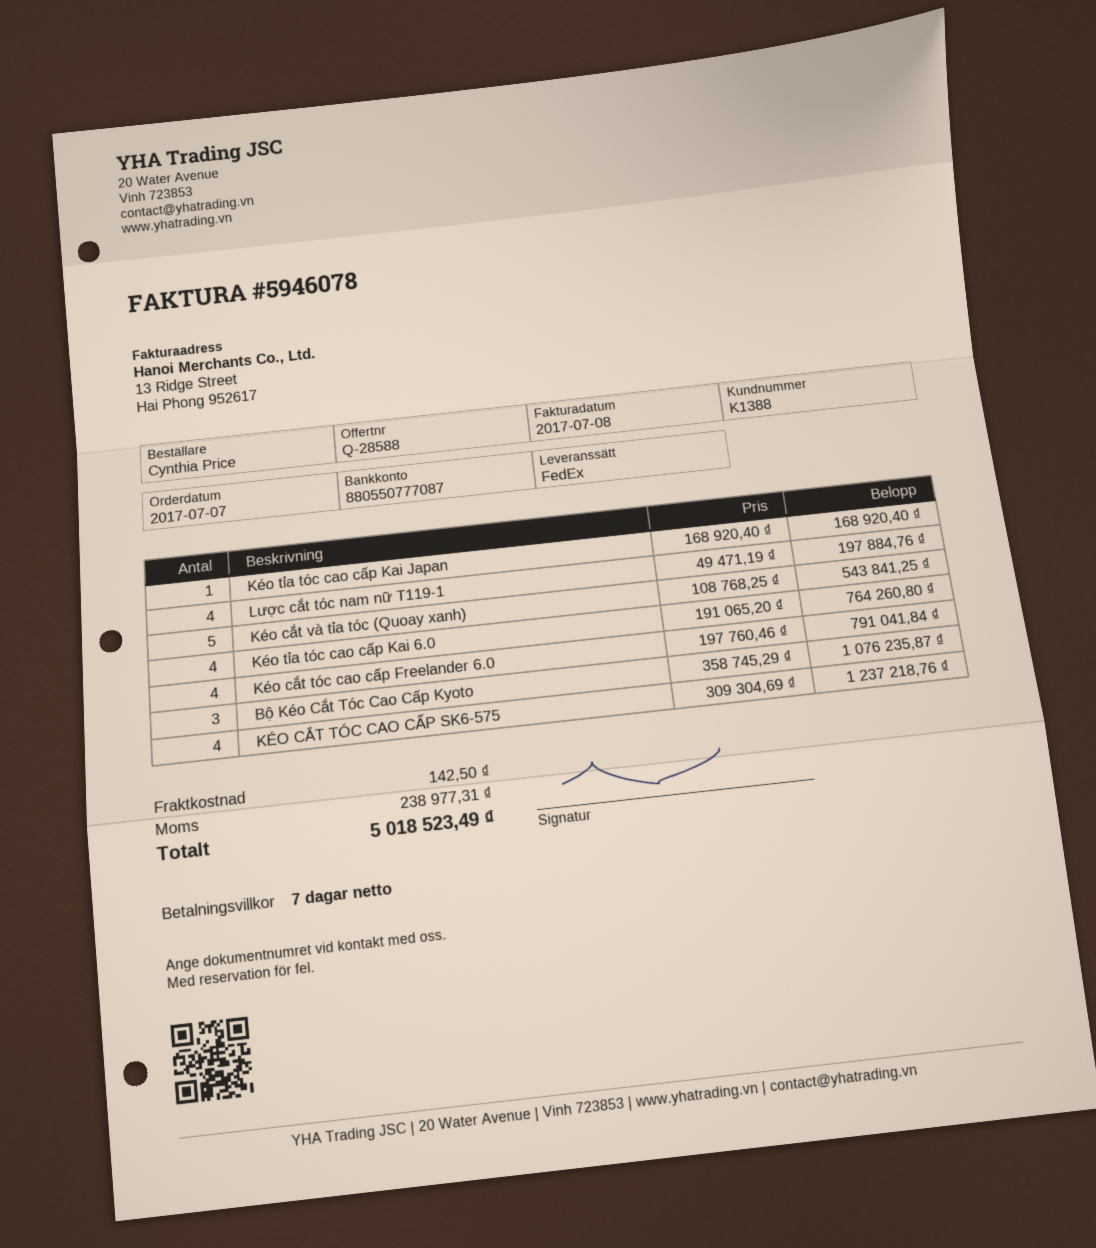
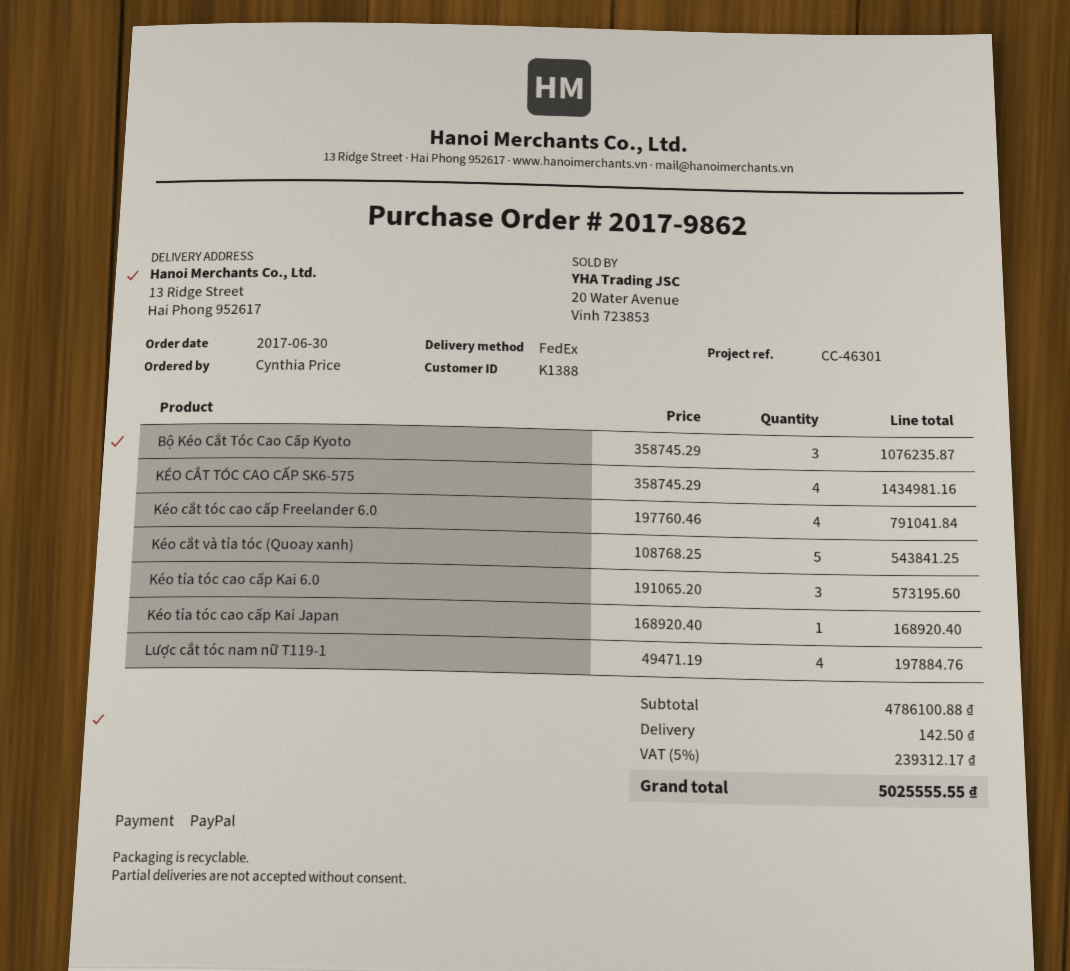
order date: 2017-07-07 -> 2017-06-30
Kéo tỉa tóc cao cấp Kai 6.0: 4 x 191065.20 = 764260.80 -> 3 x 191065.20 = 573195.60
KÉO CẮT TÓC CAO CẤP SK6-575: 4 x 309304.69 = 1237218.76 -> 4 x 358745.29 = 1434981.16
tax: 238977.31 -> 239312.17
total: 5018523.49 -> 5025555.55

